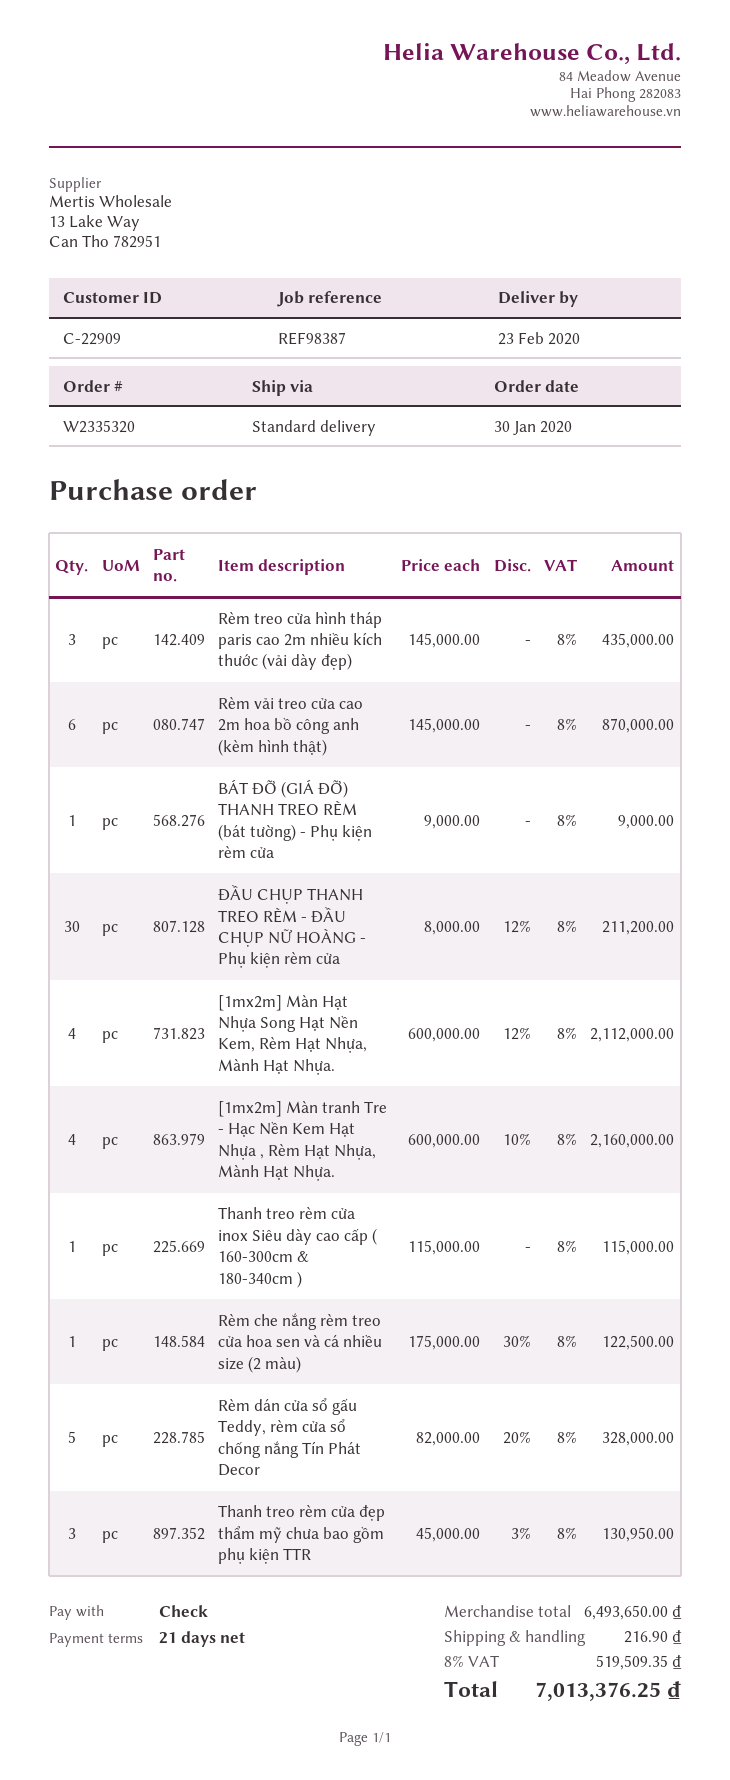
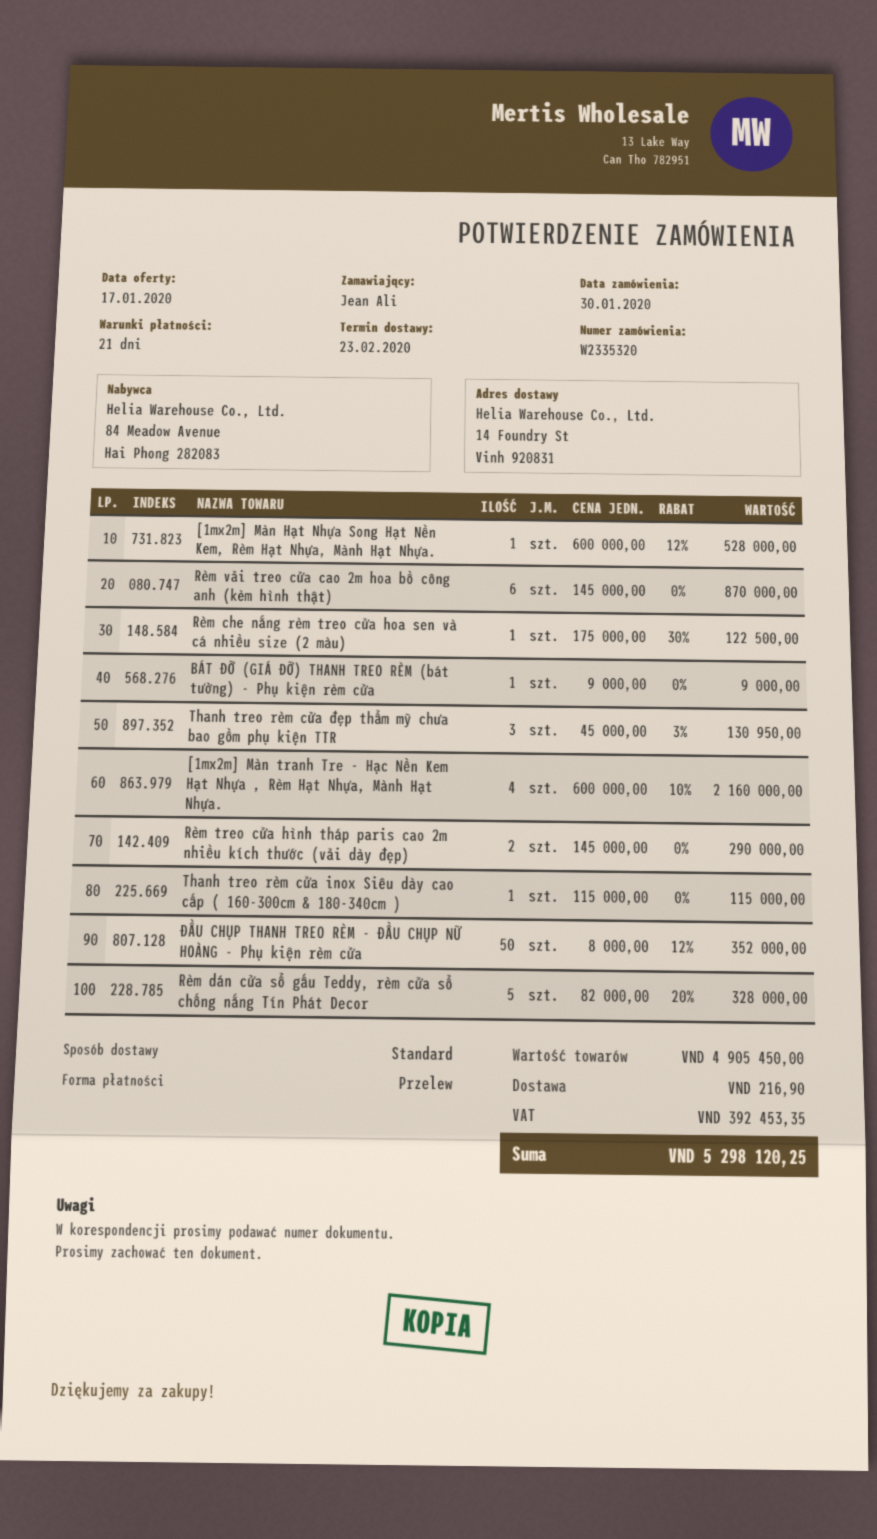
payment method: cheque -> bank transfer
Rèm treo cửa hình tháp paris cao 2m nhiều kích thước (vải dày đẹp): 3 x 145000.00 = 435000.00 -> 2 x 145000.00 = 290000.00
ĐẦU CHỤP THANH TREO RÈM - ĐẦU CHỤP NỮ HOÀNG - Phụ kiện rèm cửa: 30 x 8000.00 - 12% = 211200.00 -> 50 x 8000.00 - 12% = 352000.00
[1mx2m] Màn Hạt Nhựa Song Hạt Nền Kem, Rèm Hạt Nhựa, Mành Hạt Nhựa.: 4 x 600000.00 - 12% = 2112000.00 -> 1 x 600000.00 - 12% = 528000.00
subtotal: 6493650.00 -> 4905450.00
tax: 519509.35 -> 392453.35
total: 7013376.25 -> 5298120.25

